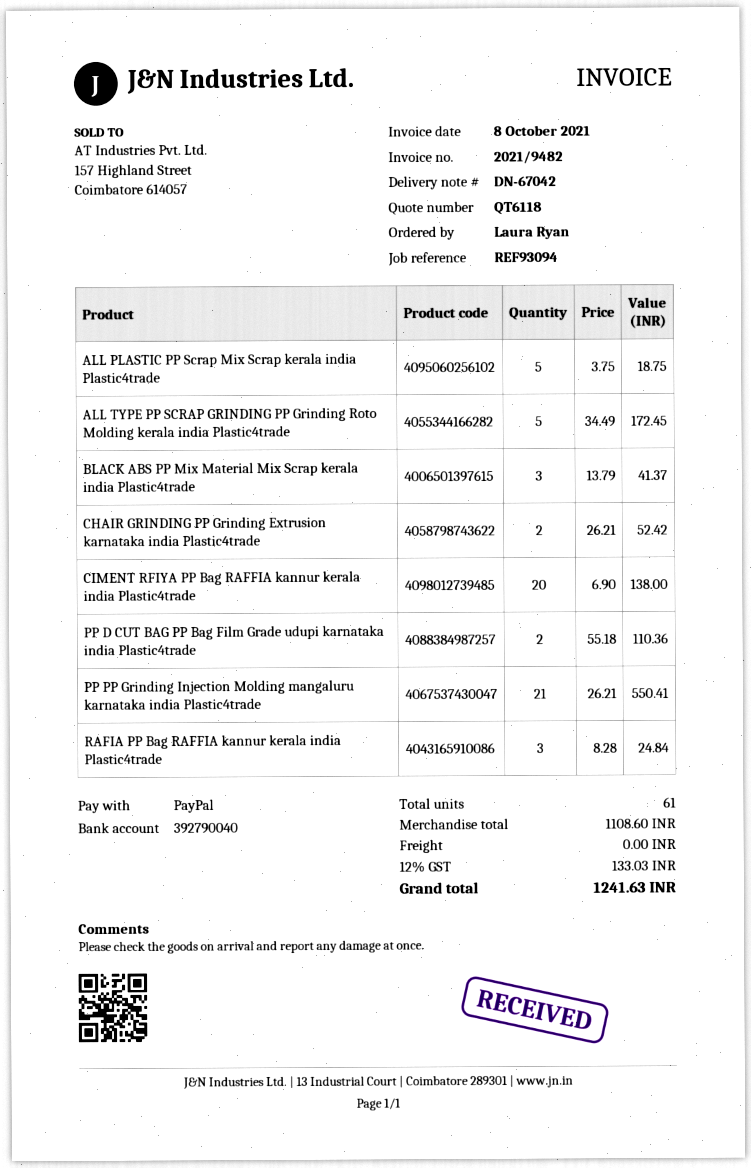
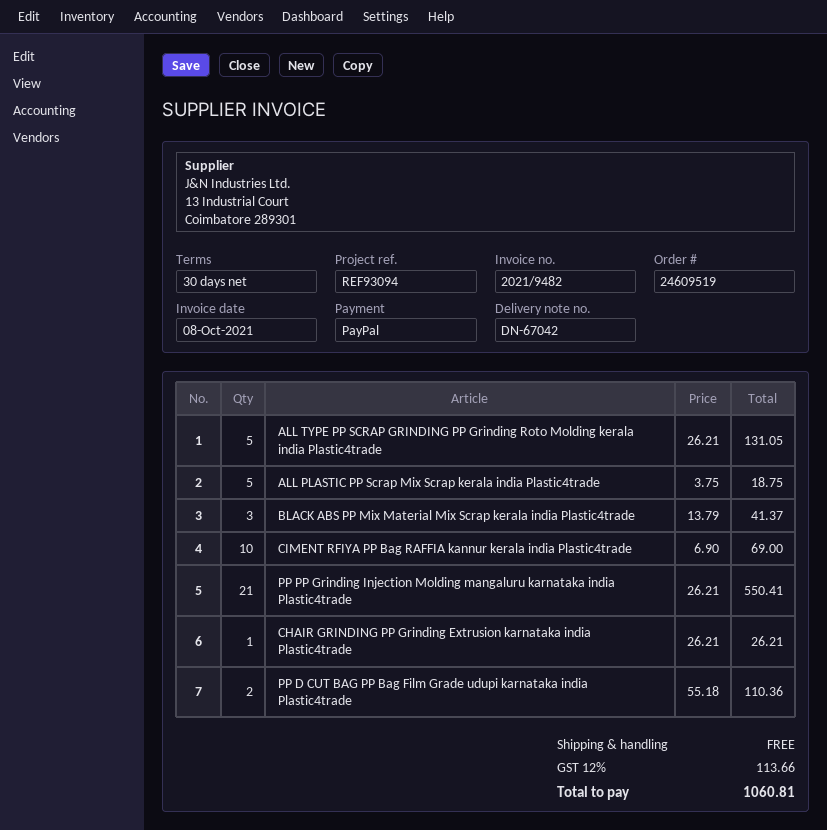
ALL TYPE PP SCRAP GRINDING PP Grinding Roto Molding kerala india Plastic4trade: 5 x 34.49 = 172.45 -> 5 x 26.21 = 131.05
CHAIR GRINDING PP Grinding Extrusion karnataka india Plastic4trade: 2 x 26.21 = 52.42 -> 1 x 26.21 = 26.21
CIMENT RFIYA PP Bag RAFFIA kannur kerala india Plastic4trade: 20 x 6.90 = 138.00 -> 10 x 6.90 = 69.00
RAFIA PP Bag RAFFIA kannur kerala india Plastic4trade: 3 x 8.28 = 24.84 -> none
tax: 12% = 133.03 -> 12% = 113.66
total: 1241.63 -> 1060.81

